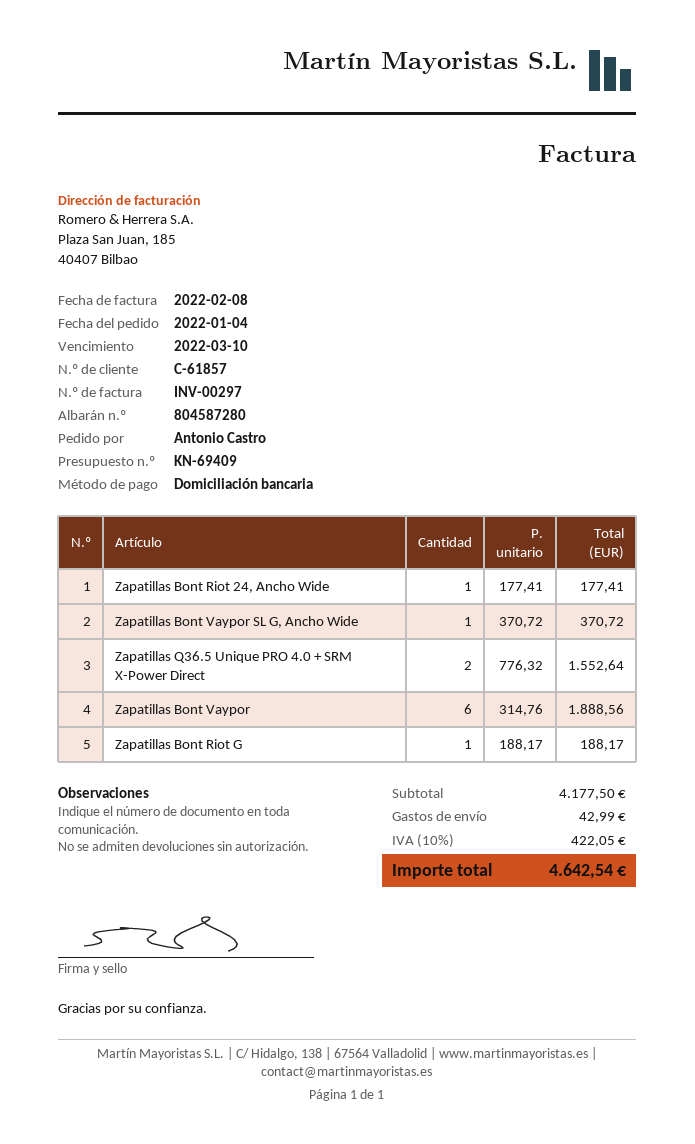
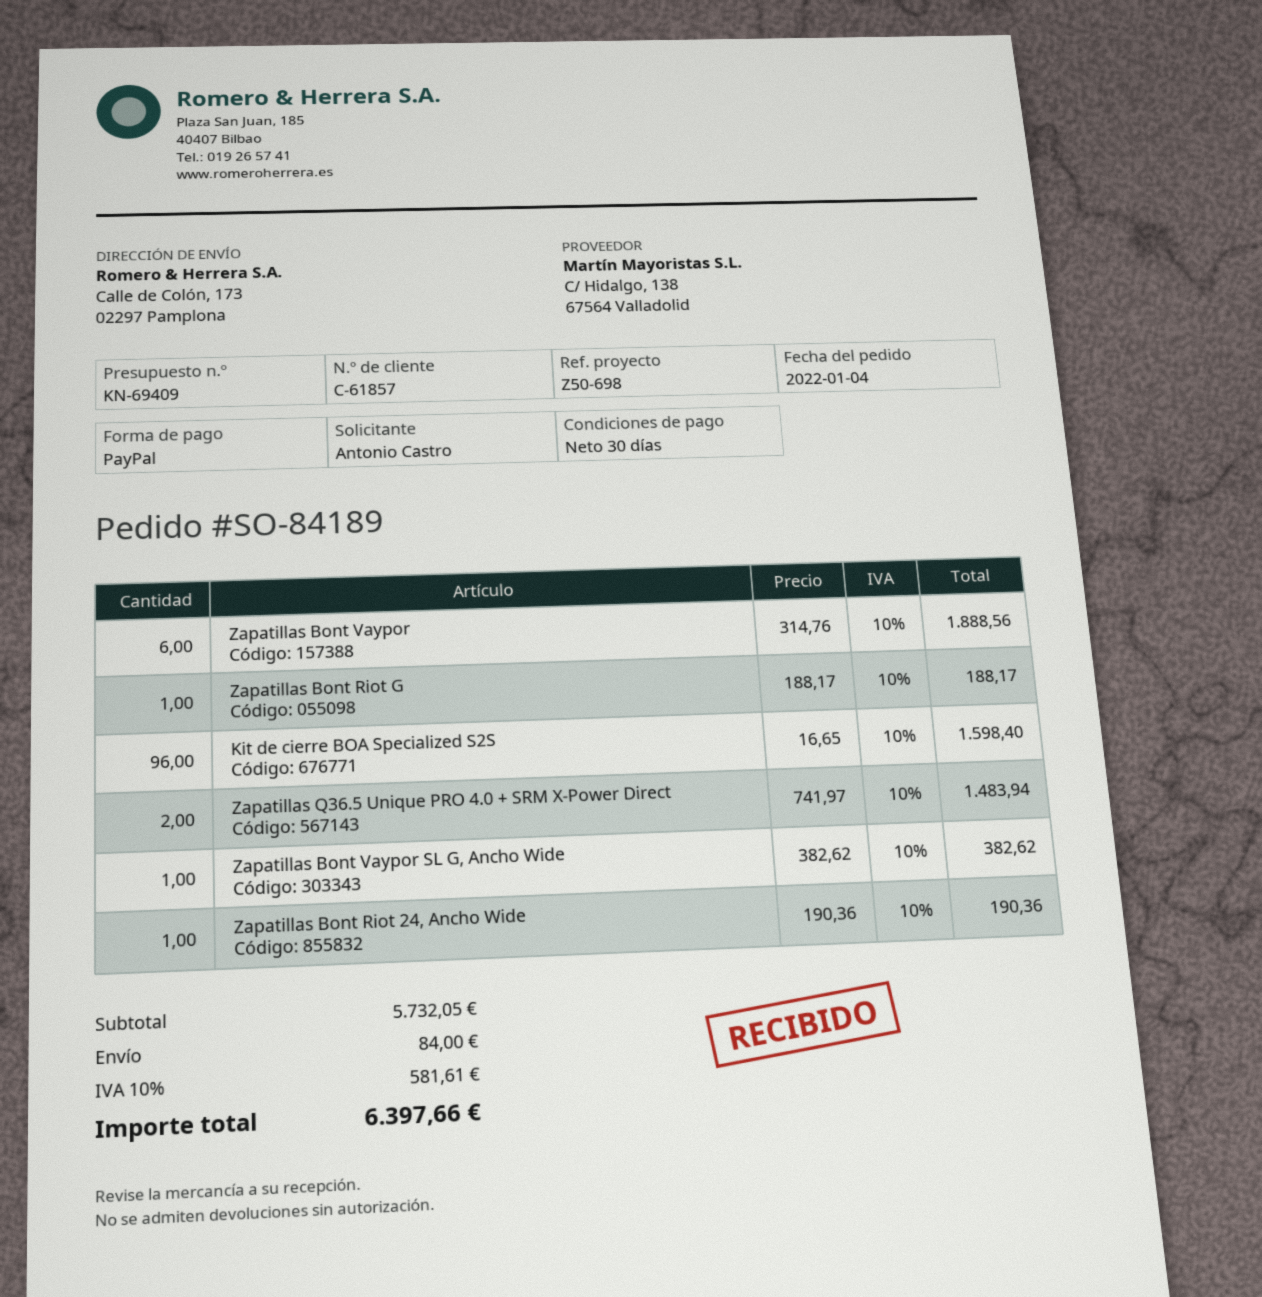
payment method: direct debit -> PayPal
Zapatillas Bont Riot 24, Ancho Wide: 1 x 177.41 = 177.41 -> 1 x 190.36 = 190.36
Zapatillas Bont Vaypor SL G, Ancho Wide: 1 x 370.72 = 370.72 -> 1 x 382.62 = 382.62
Zapatillas Q36.5 Unique PRO 4.0 + SRM X-Power Direct: 2 x 776.32 = 1552.64 -> 2 x 741.97 = 1483.94
Kit de cierre BOA Specialized S2S: none -> 96 x 16.65 = 1598.40
subtotal: 4177.50 -> 5732.05
shipping: 42.99 -> 84.00
tax: 10% = 422.05 -> 10% = 581.61
total: 4642.54 -> 6397.66

